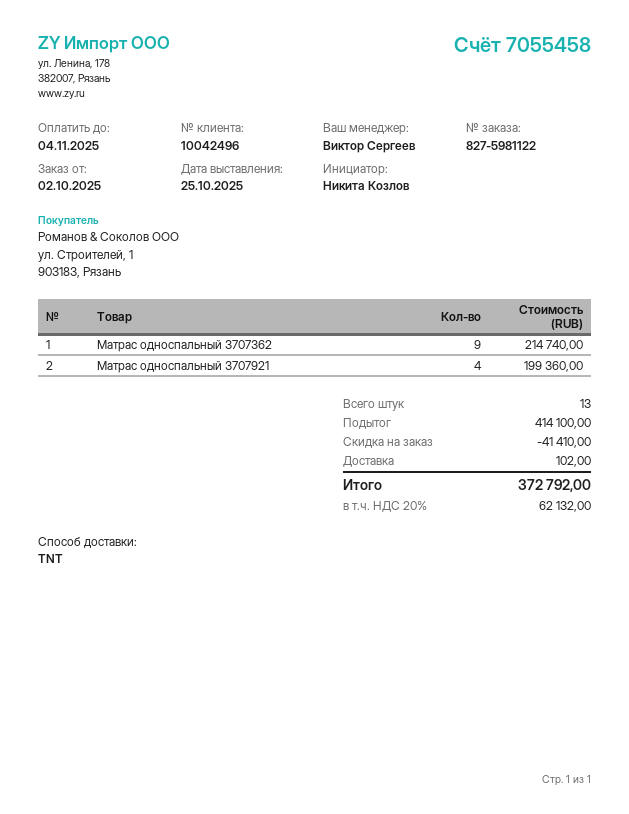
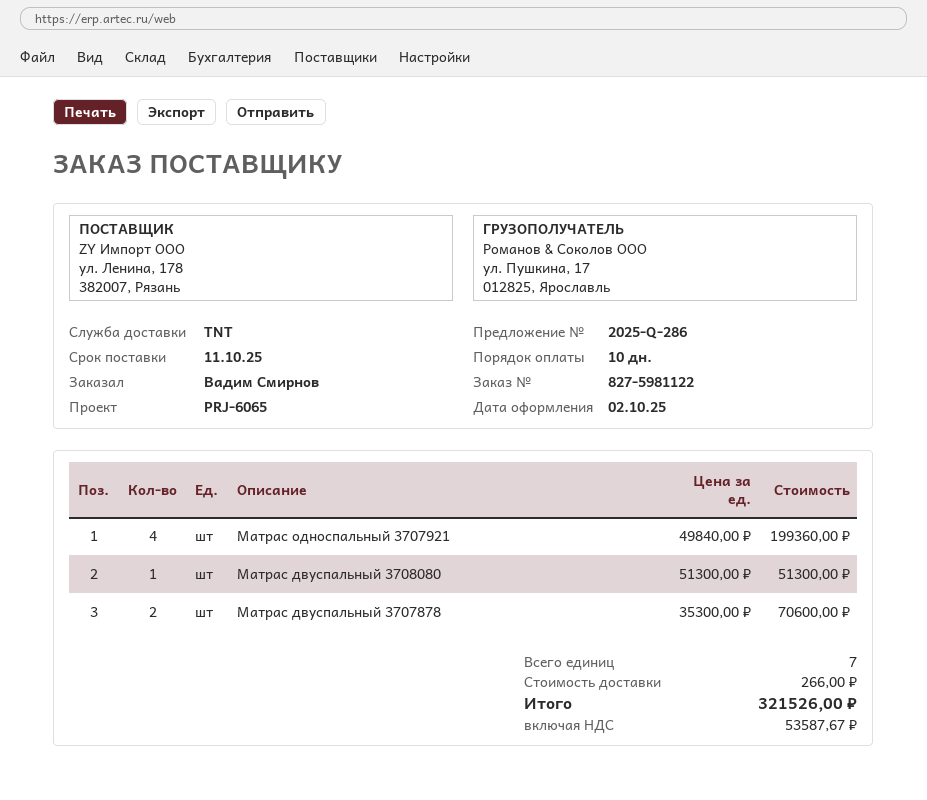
ordered by: Никита Козлов -> Вадим Смирнов
Матрас односпальный 3707362: 9 for 214740.00 -> none
Матрас двуспальный 3708080: none -> 1 for 51300.00
Матрас двуспальный 3707878: none -> 2 for 70600.00
total quantity: 13 -> 7
discount: 41410.00 -> none
shipping: 102.00 -> 266.00
tax: 62132.00 -> 53587.67
total: 372792.00 -> 321526.00

